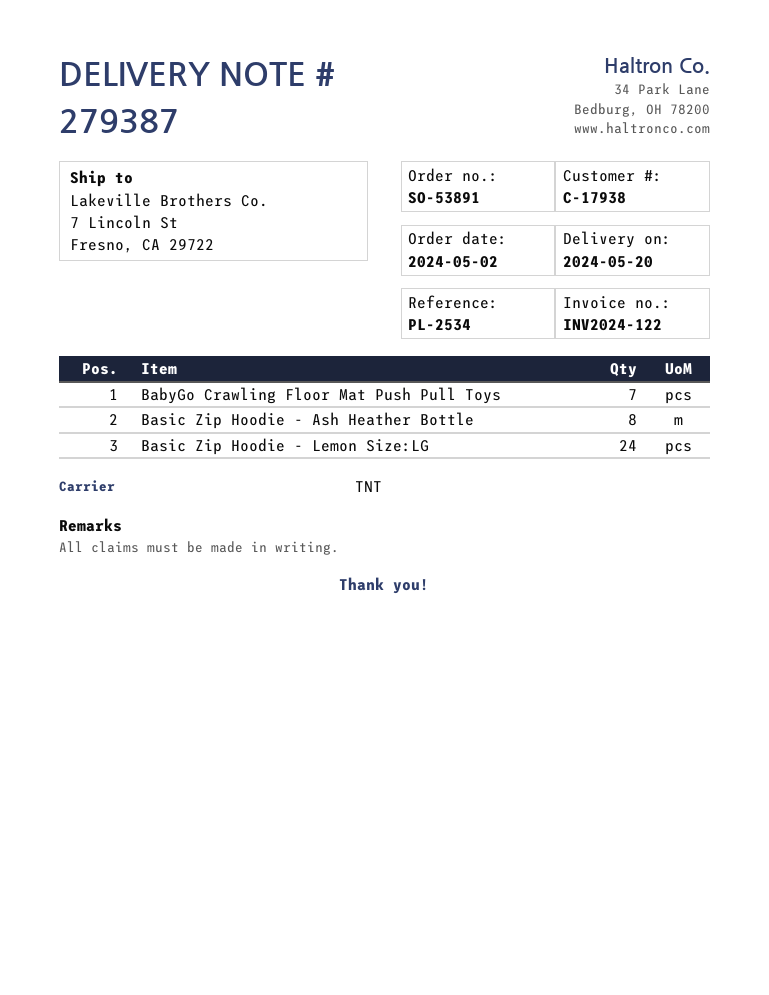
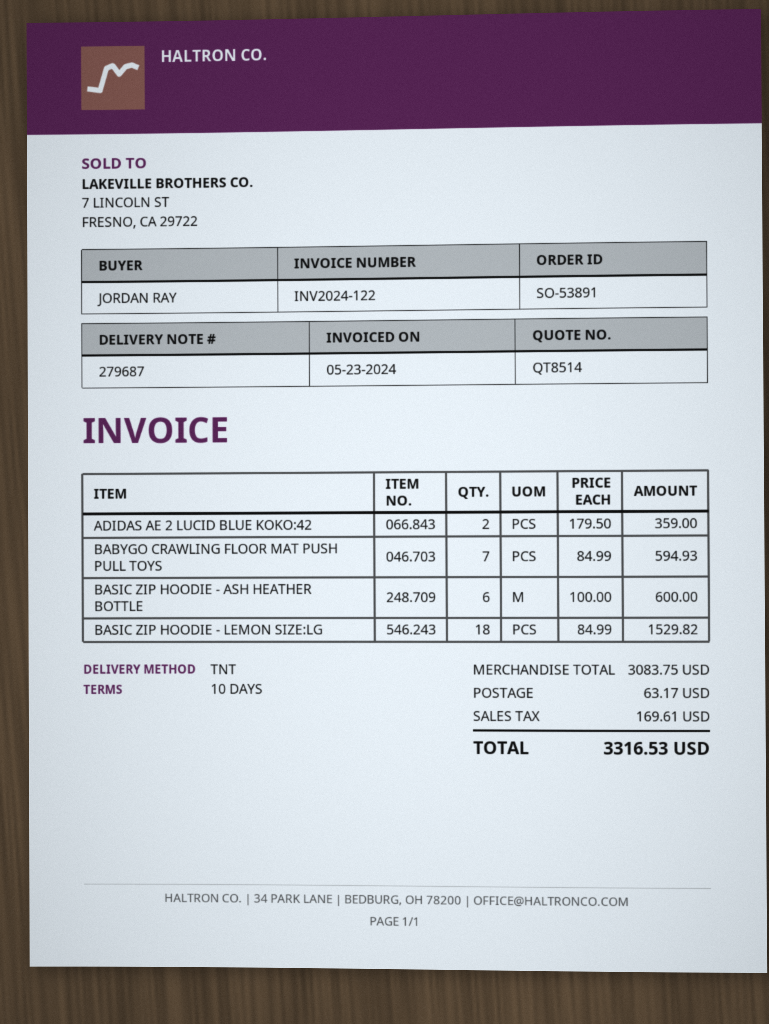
delivery note number: 279387 -> 279687
Basic Zip Hoodie - Ash Heather Bottle: 8 -> 6
Basic Zip Hoodie - Lemon Size:LG: 24 -> 18
ADIDAS AE 2 LUCID BLUE KOKO:42: none -> 2

